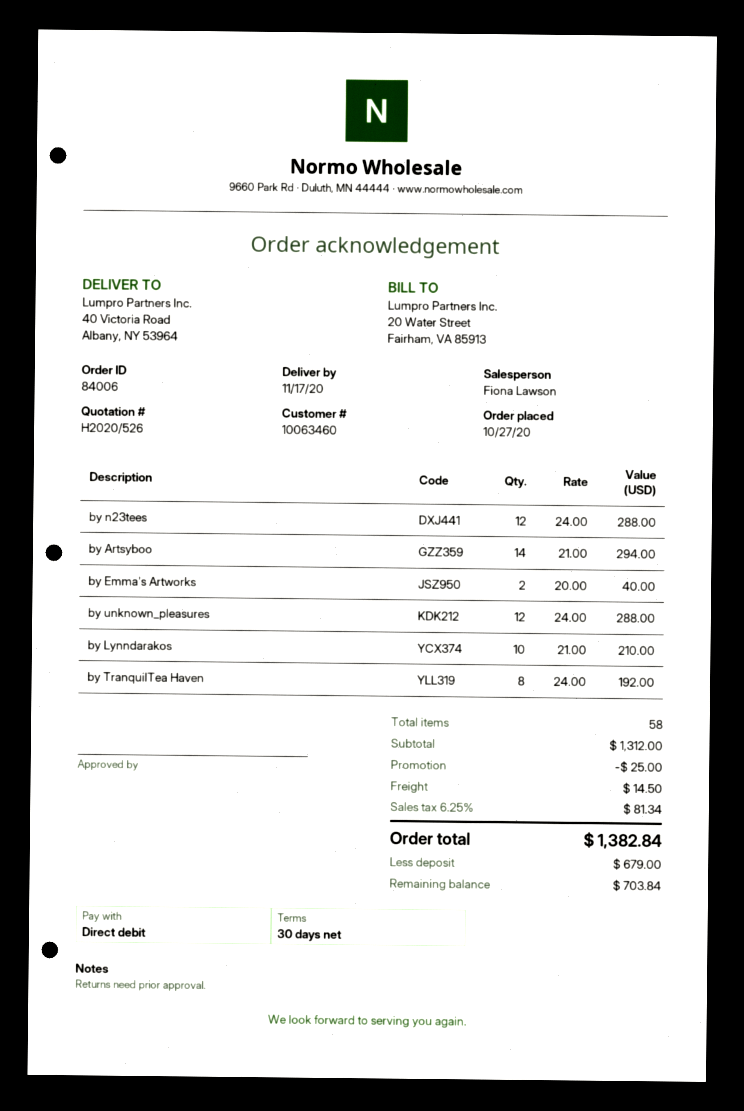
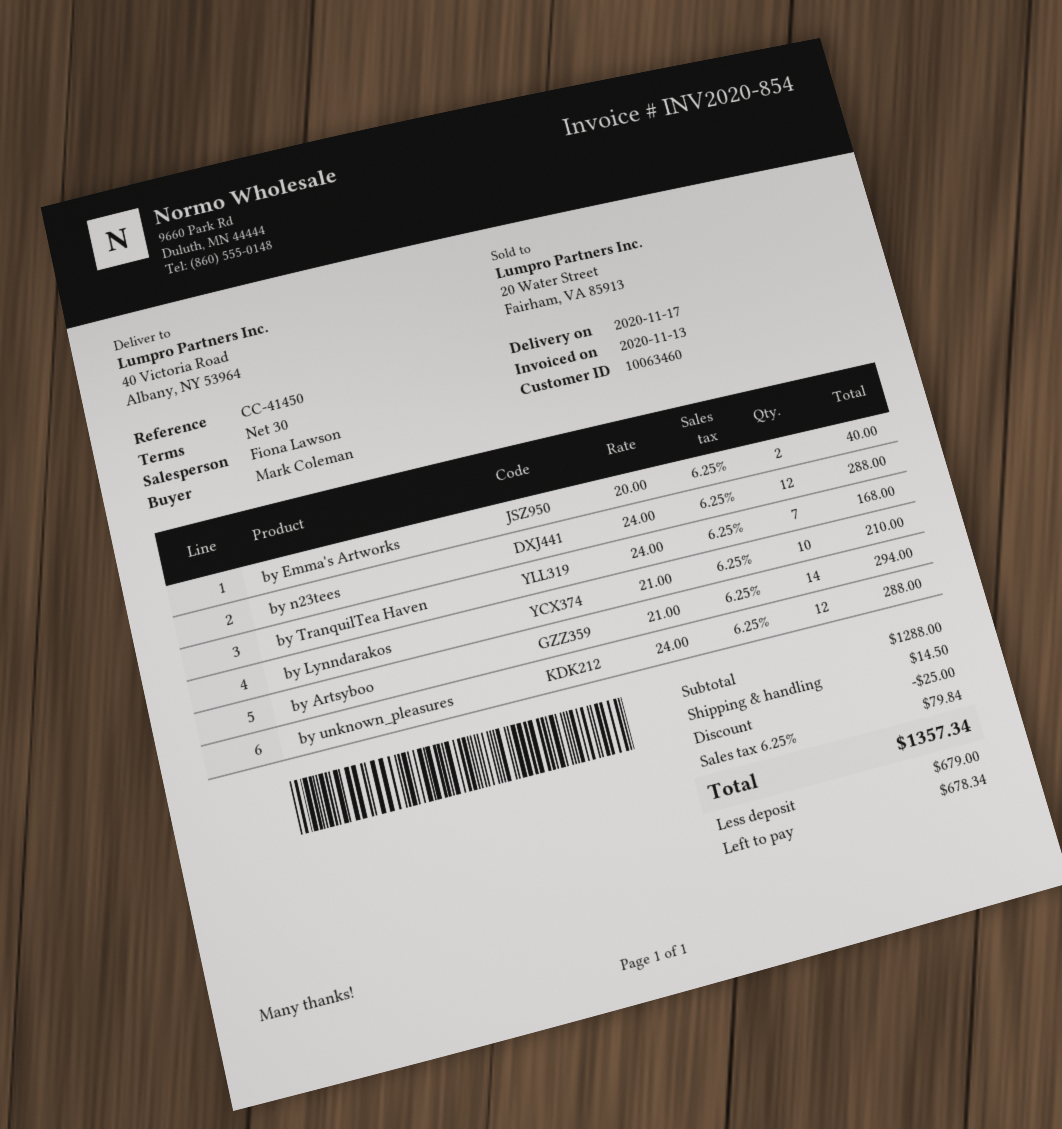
by TranquilTea Haven: 8 x 24.00 = 192.00 -> 7 x 24.00 = 168.00
subtotal: 1312.00 -> 1288.00
tax: 6.25% = 81.34 -> 6.25% = 79.84
total: 1382.84 -> 1357.34
balance: 703.84 -> 678.34

